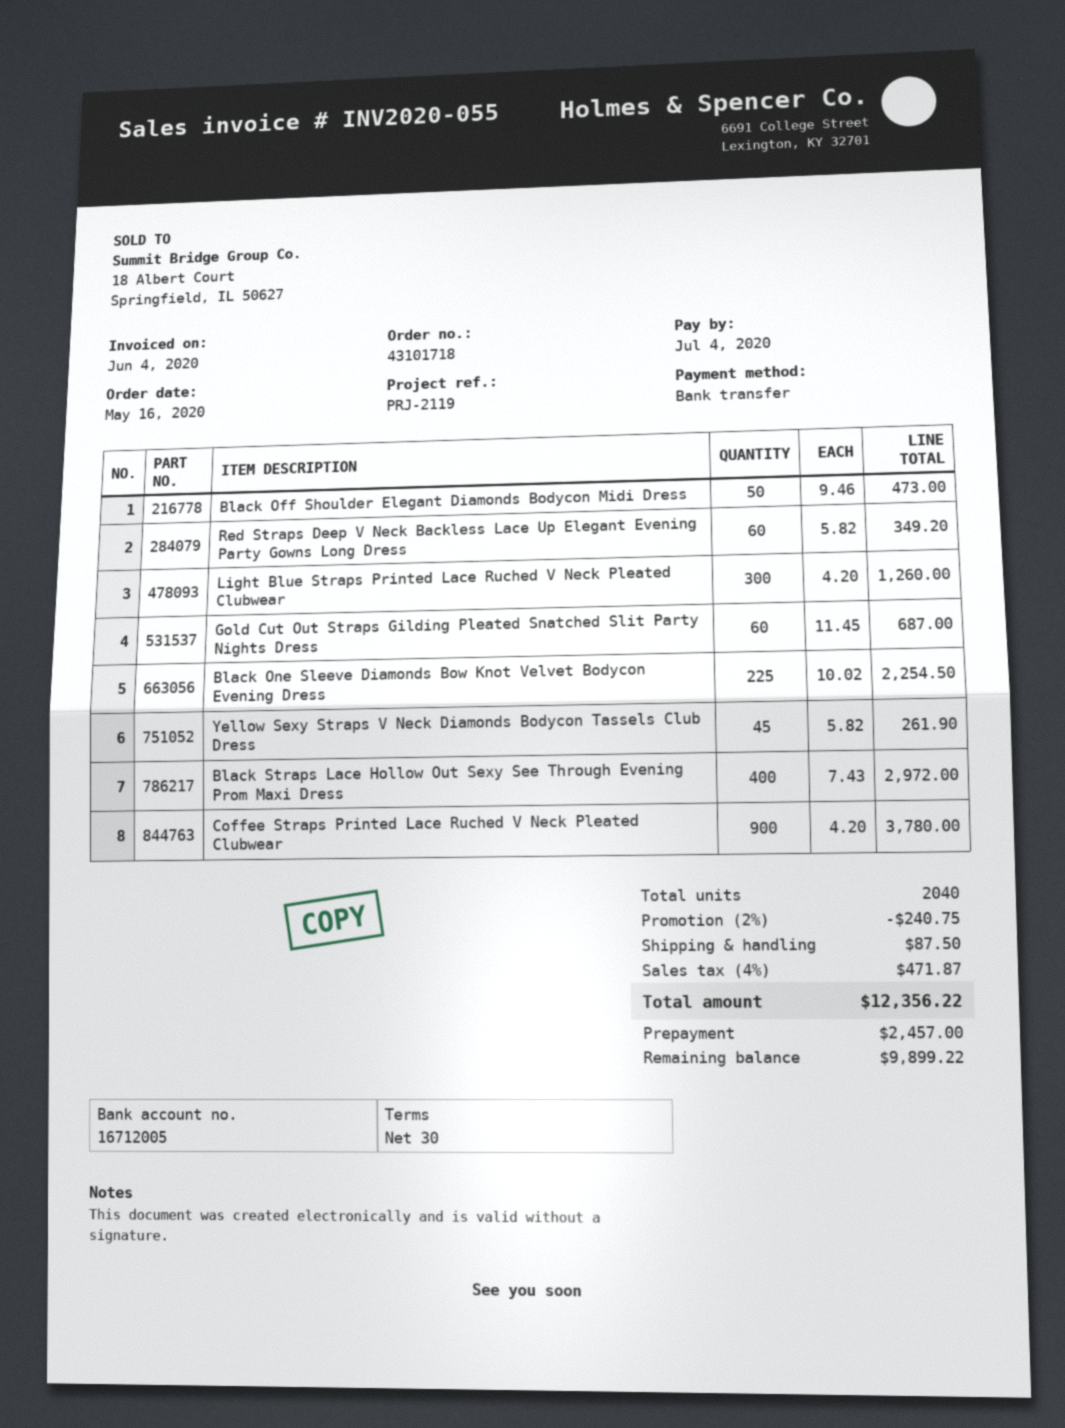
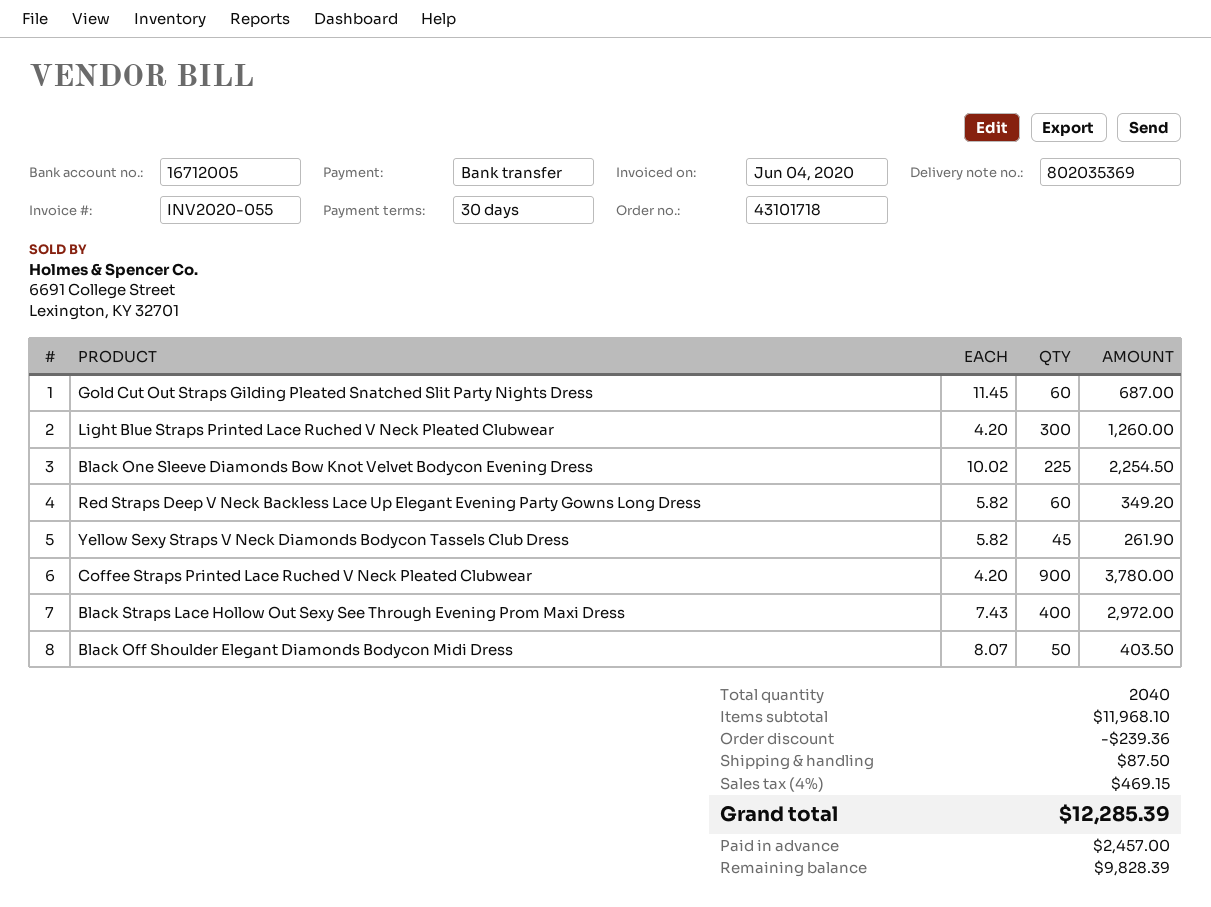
Black Off Shoulder Elegant Diamonds Bodycon Midi Dress: 50 x 9.46 = 473.00 -> 50 x 8.07 = 403.50
discount: 240.75 -> 239.36
tax: 4% = 471.87 -> 4% = 469.15
total: 12356.22 -> 12285.39
balance: 9899.22 -> 9828.39

